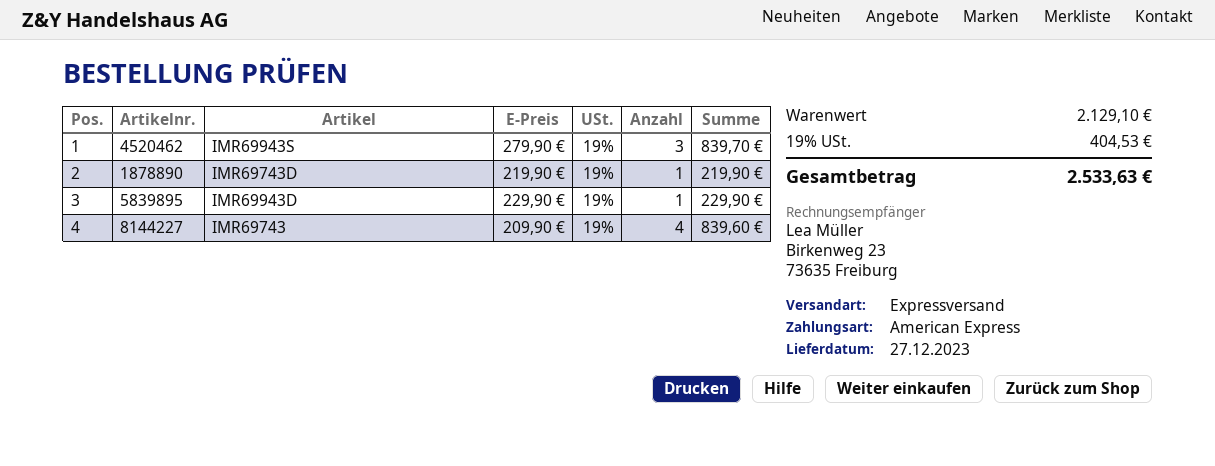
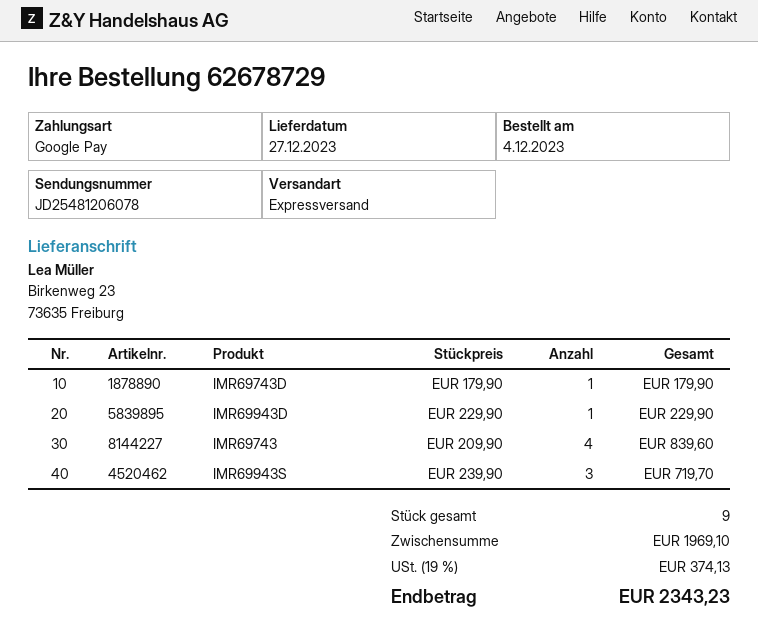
payment method: American Express -> Google Pay
IMR69943S: 3 x 279.90 = 839.70 -> 3 x 239.90 = 719.70
IMR69743D: 1 x 219.90 = 219.90 -> 1 x 179.90 = 179.90
subtotal: 2129.10 -> 1969.10
tax: 19% = 404.53 -> 19% = 374.13
total: 2533.63 -> 2343.23

